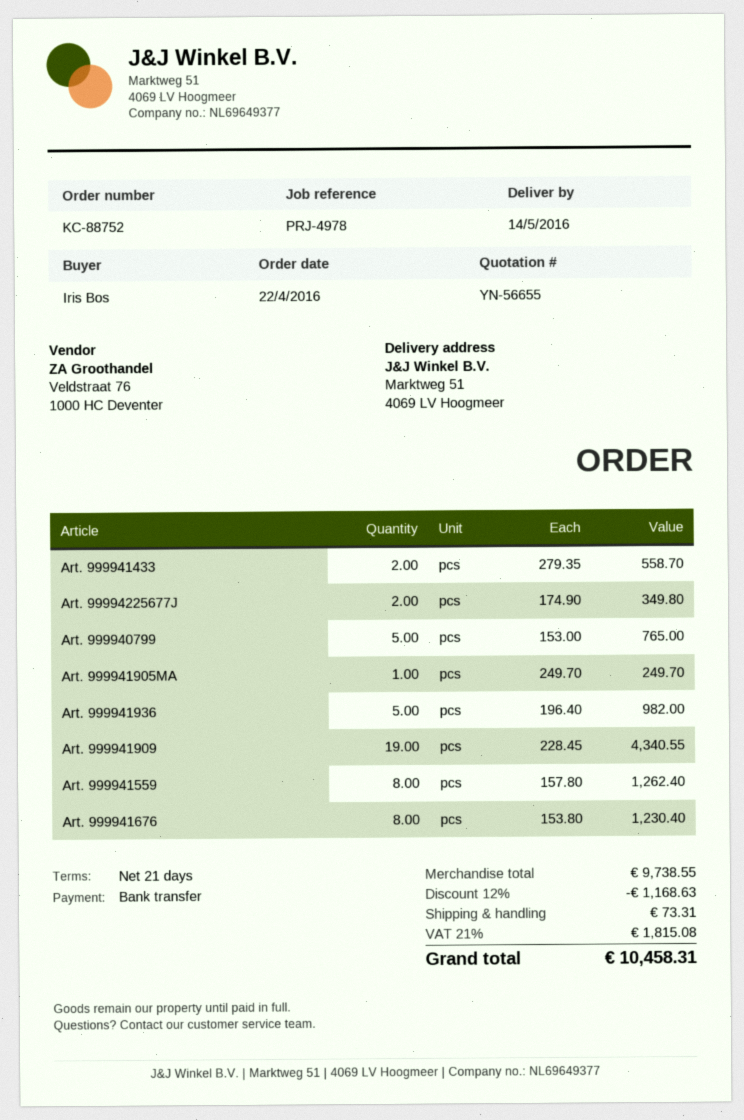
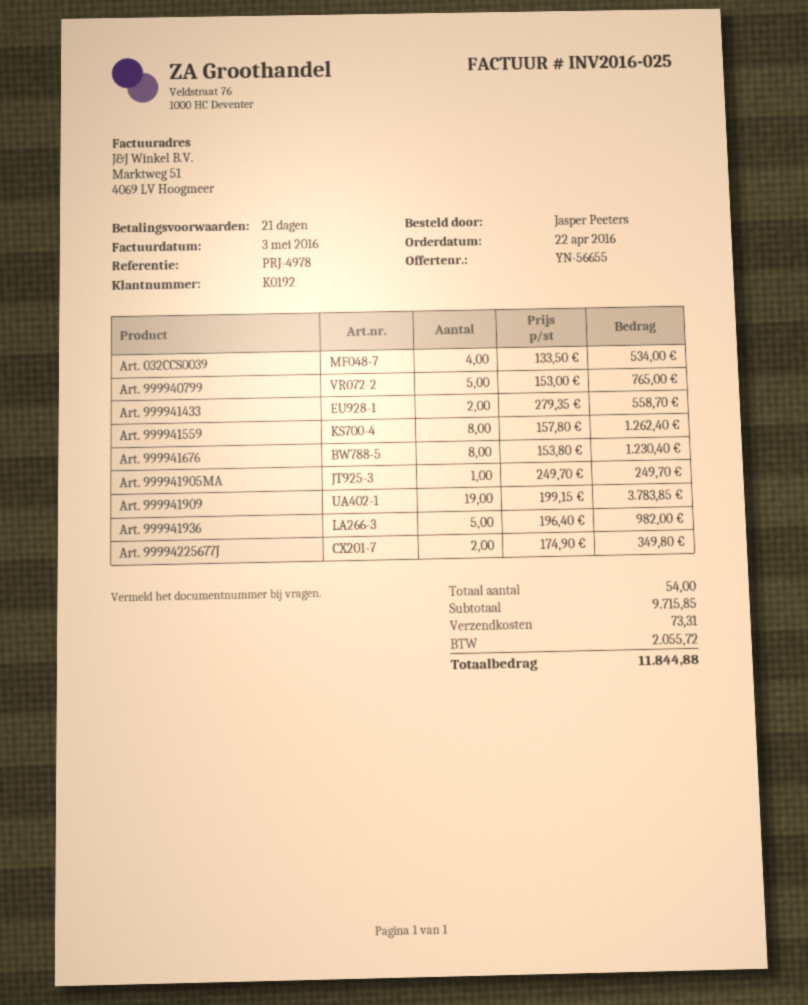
ordered by: Iris Bos -> Jasper Peeters
Art. 999941909: 19 x 228.45 = 4340.55 -> 19 x 199.15 = 3783.85
Art. 032CCS0039: none -> 4 x 133.50 = 534.00
subtotal: 9738.55 -> 9715.85
discount: 12% = 1168.63 -> none
tax: 1815.08 -> 2055.72
total: 10458.31 -> 11844.88

